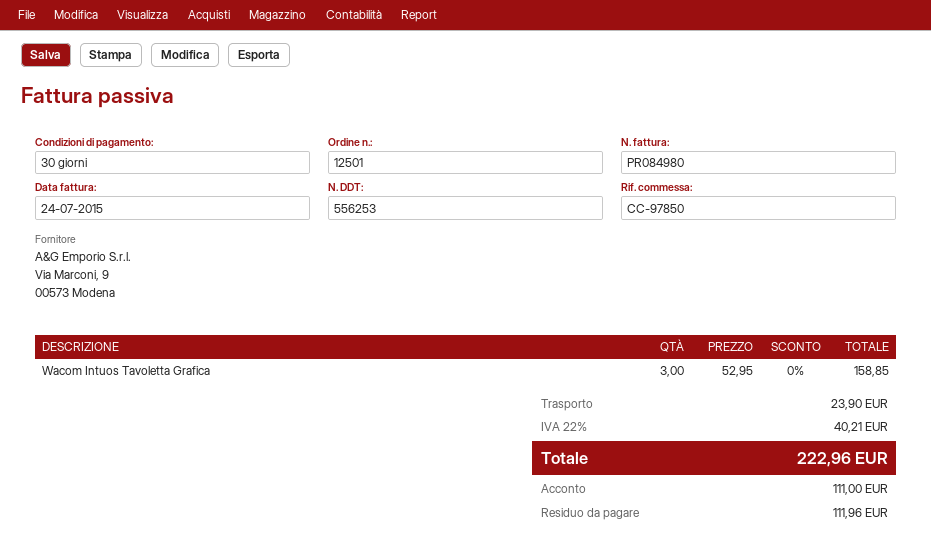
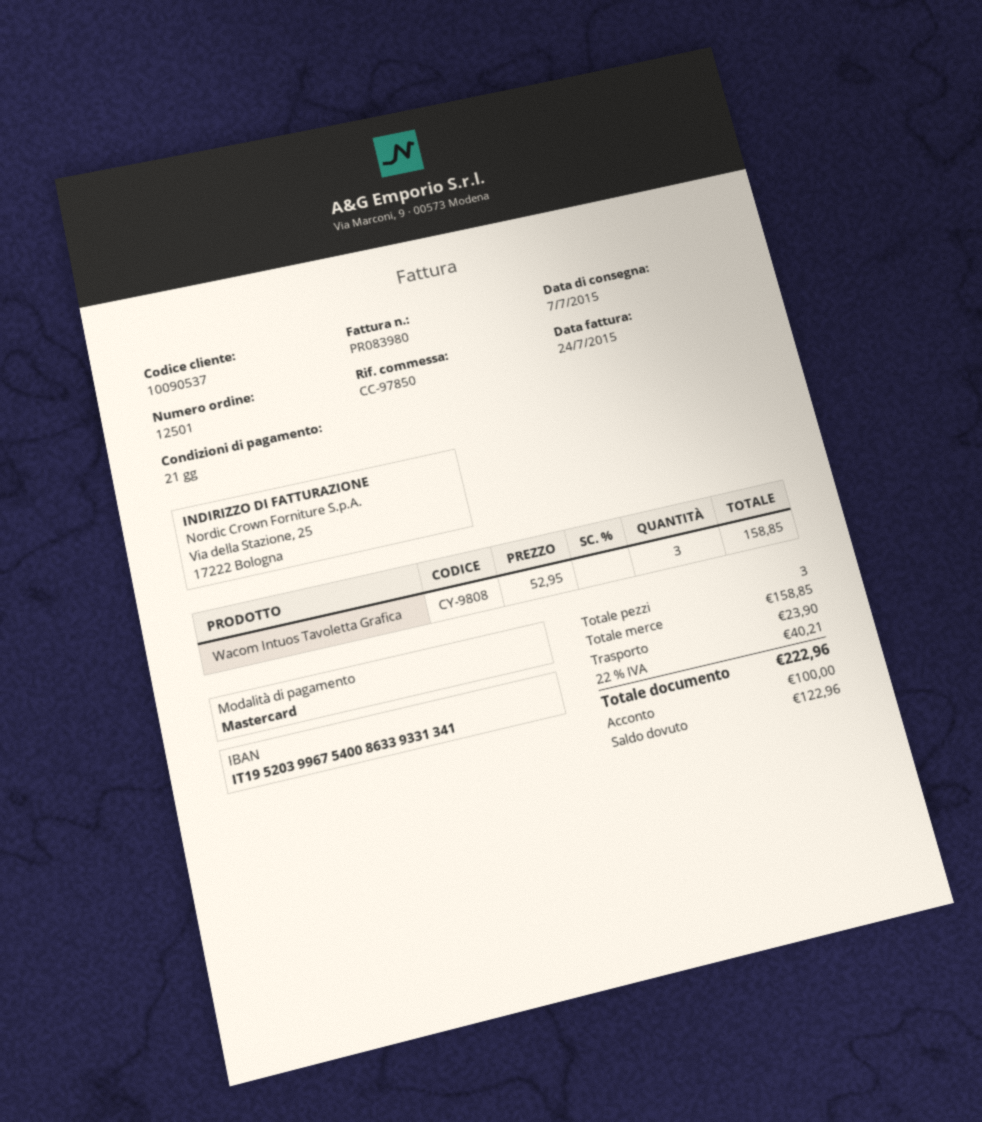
invoice number: PR084980 -> PR083980
payment terms: 30 days -> 21 days
deposit: 111.00 -> 100.00
balance: 111.96 -> 122.96

